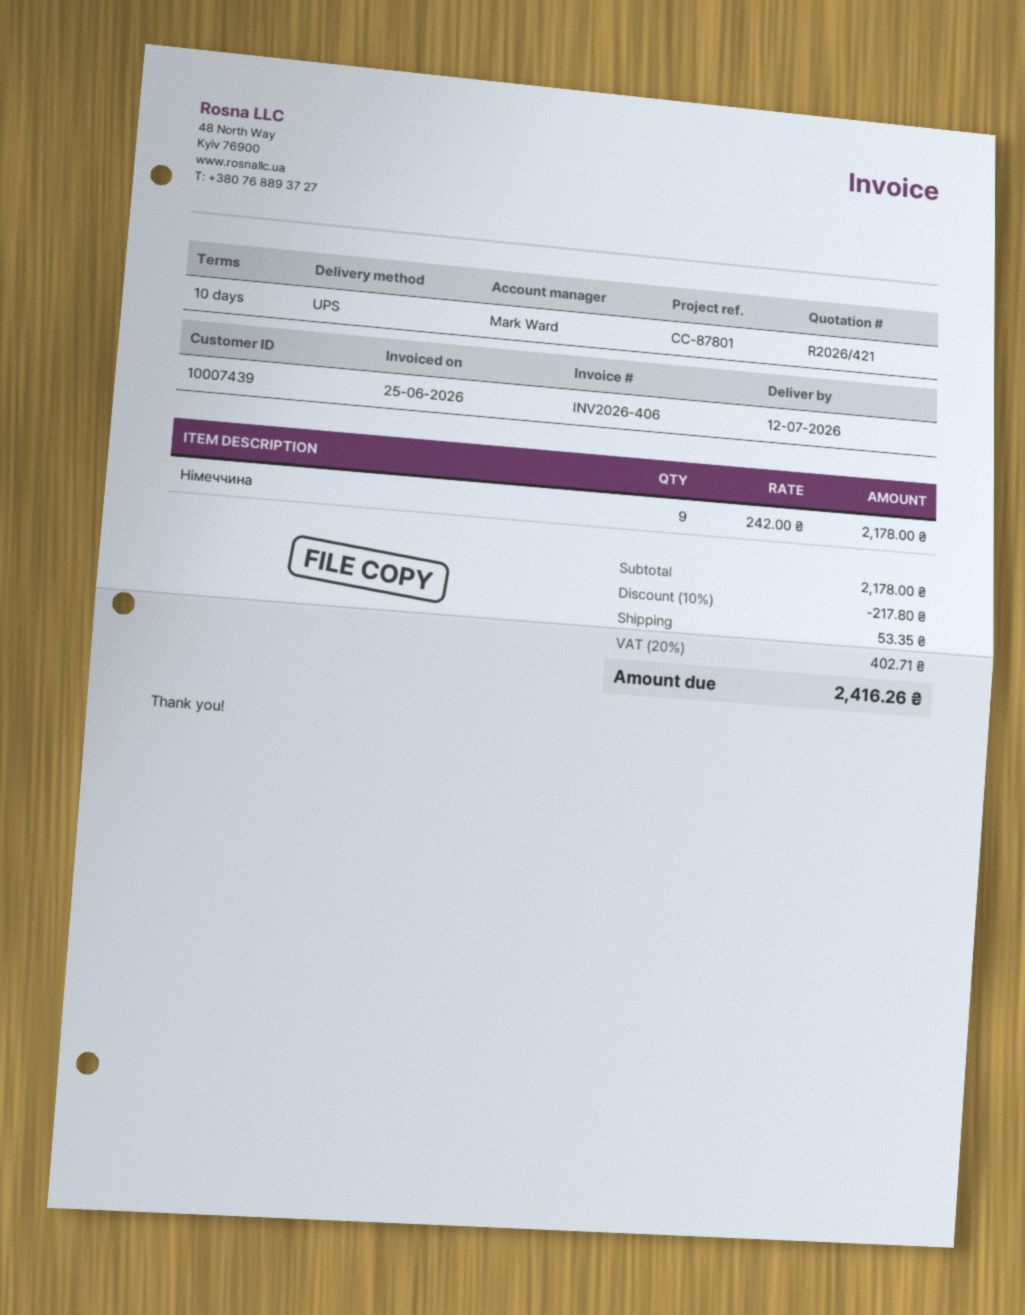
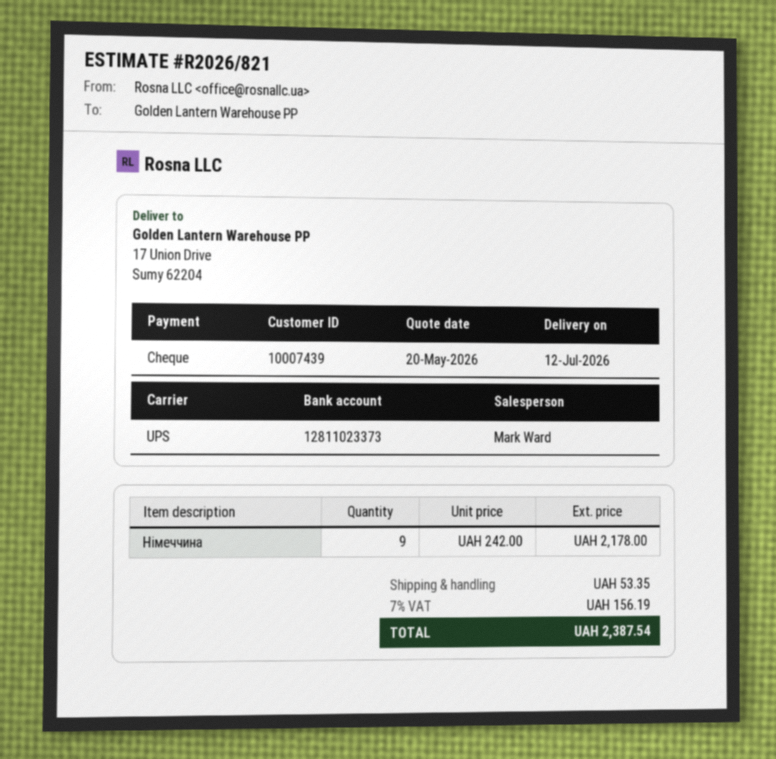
quote number: R2026/421 -> R2026/821
discount: 10% = 217.80 -> none
tax: 20% = 402.71 -> 7% = 156.19
total: 2416.26 -> 2387.54

